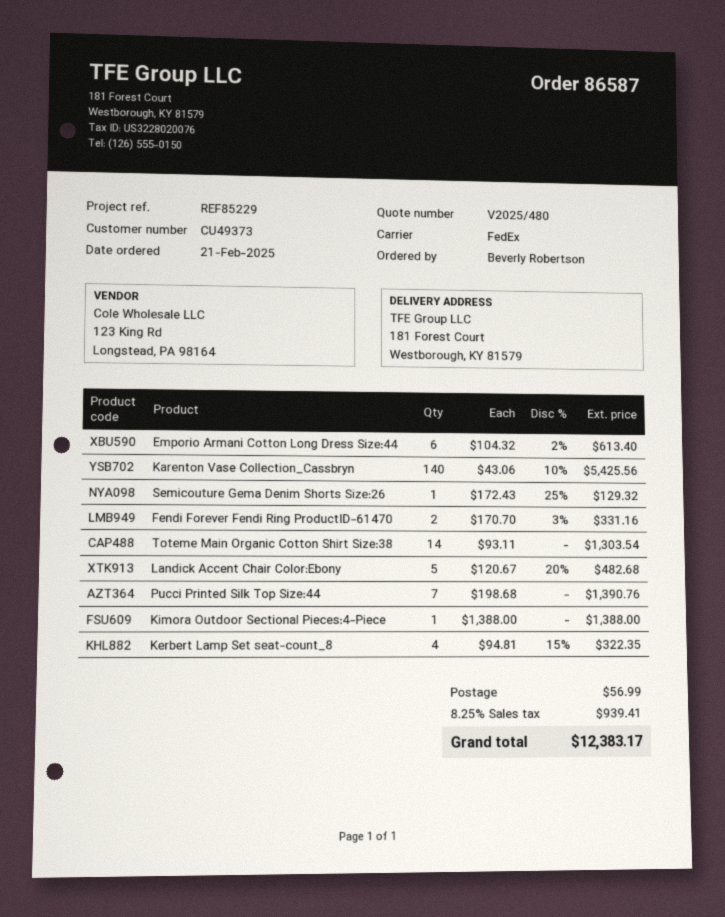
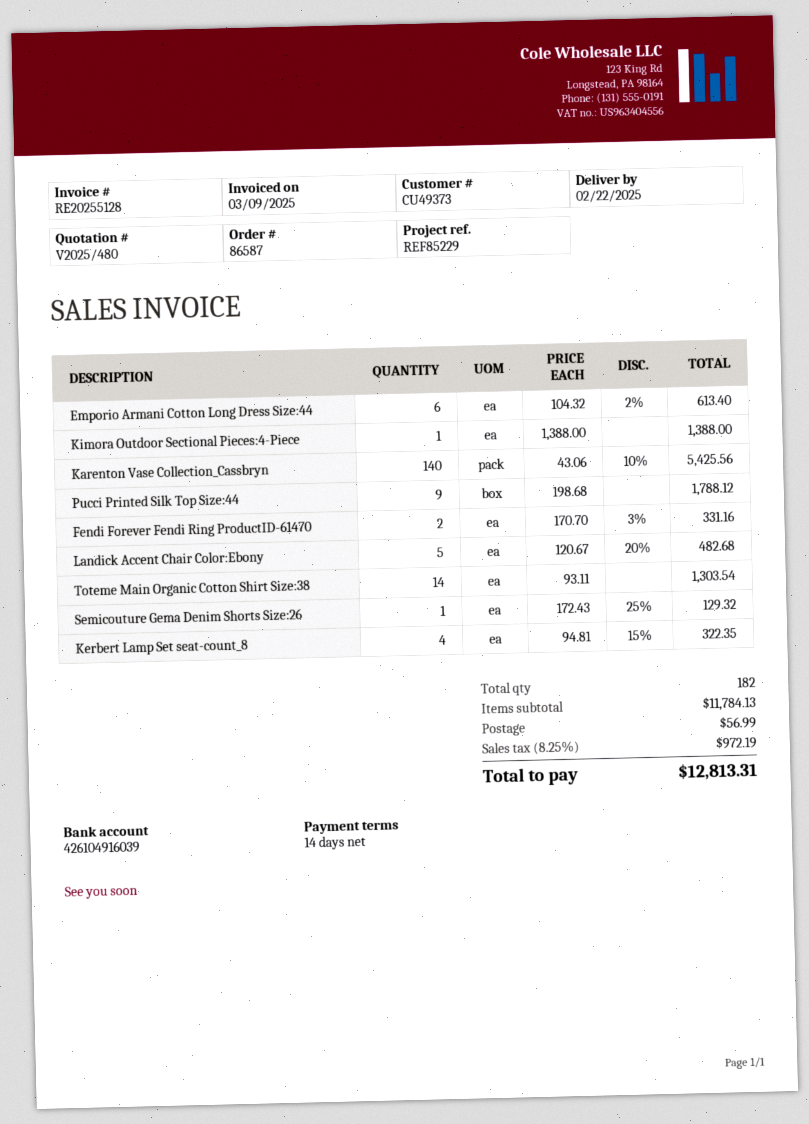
Pucci Printed Silk Top Size:44: 7 x 198.68 = 1390.76 -> 9 x 198.68 = 1788.12
tax: 8.25% = 939.41 -> 8.25% = 972.19
total: 12383.17 -> 12813.31

